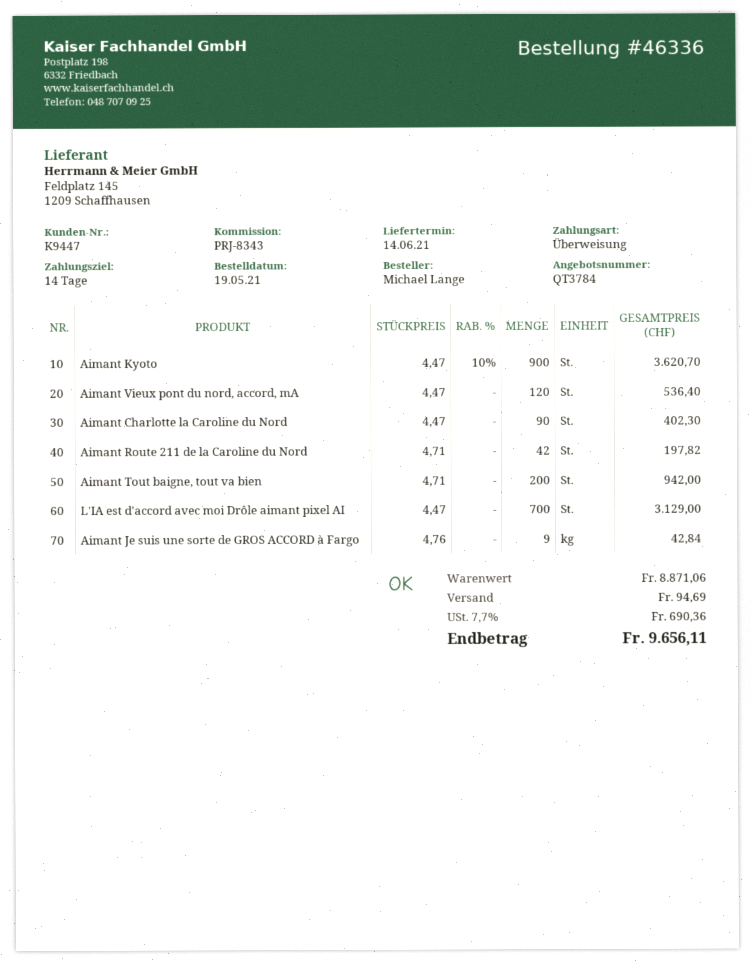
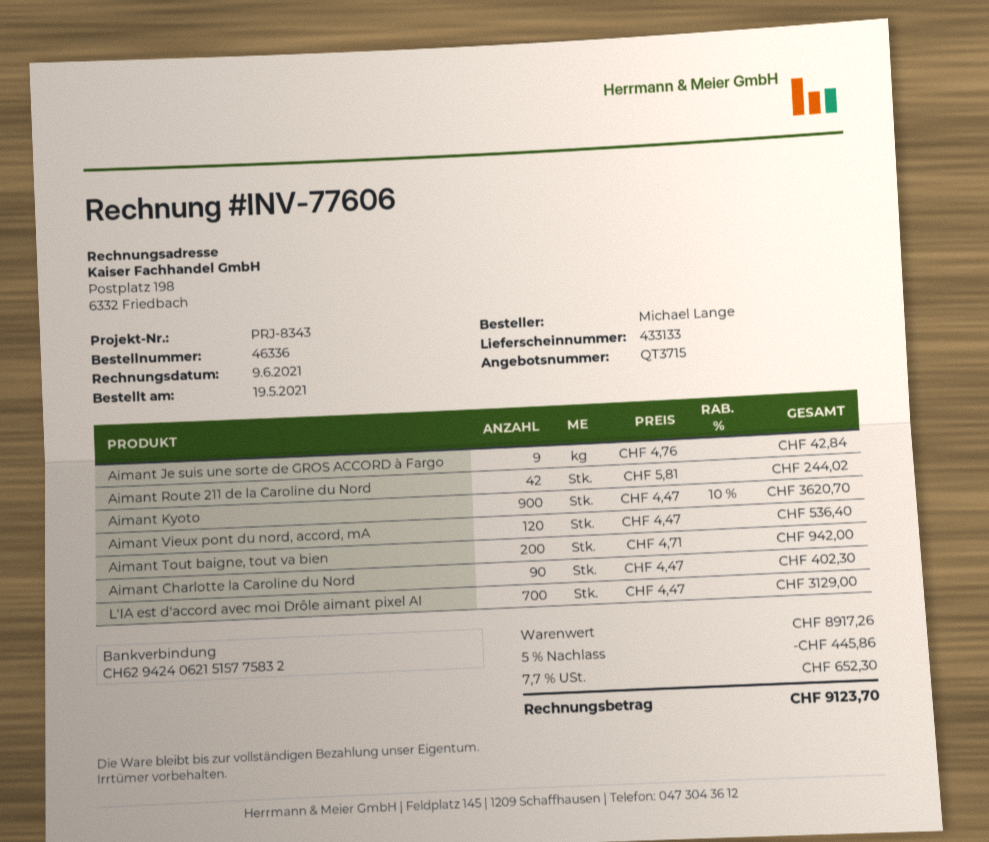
quote number: QT3784 -> QT3715
Aimant Route 211 de la Caroline du Nord: 42 x 4.71 = 197.82 -> 42 x 5.81 = 244.02
subtotal: 8871.06 -> 8917.26
discount: none -> 5% = 445.86
shipping: 94.69 -> none
tax: 7.7% = 690.36 -> 7.7% = 652.30
total: 9656.11 -> 9123.70

